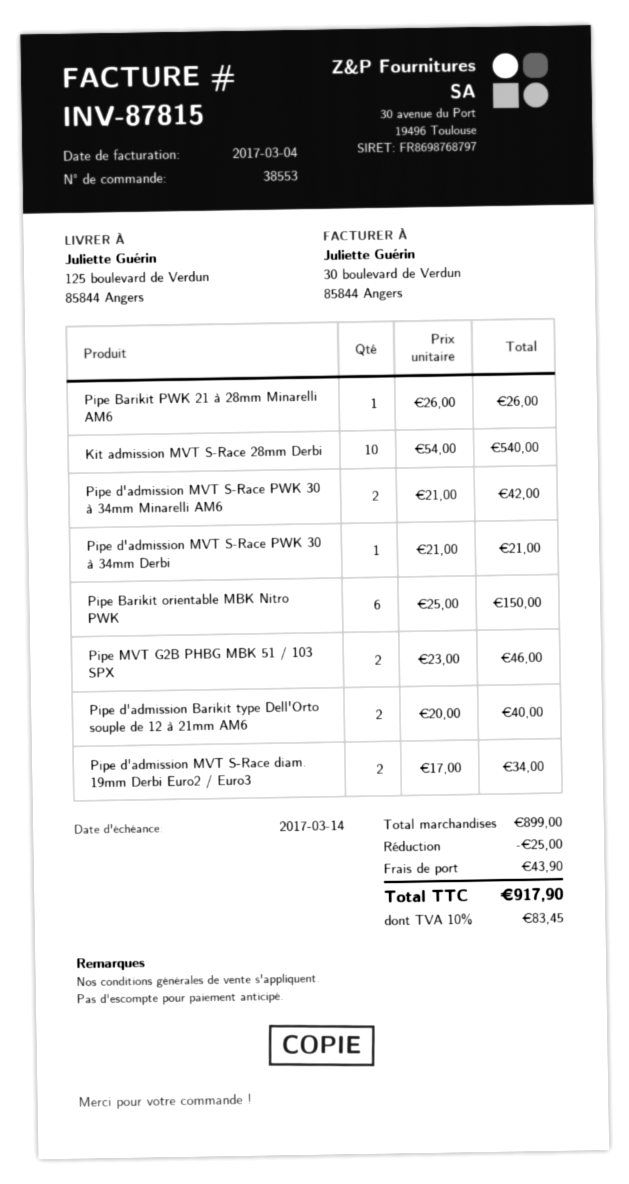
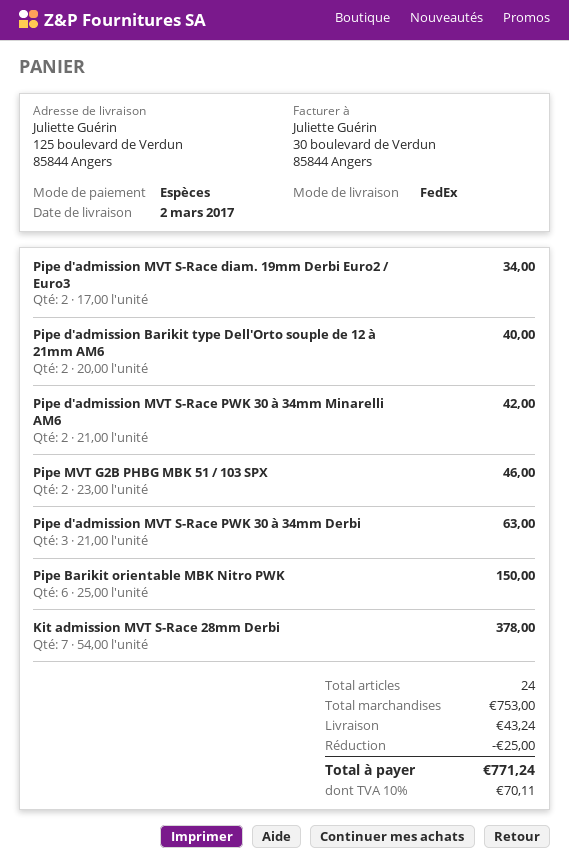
Pipe Barikit PWK 21 à 28mm Minarelli AM6: 1 x 26.00 = 26.00 -> none
Kit admission MVT S-Race 28mm Derbi: 10 x 54.00 = 540.00 -> 7 x 54.00 = 378.00
Pipe d'admission MVT S-Race PWK 30 à 34mm Derbi: 1 x 21.00 = 21.00 -> 3 x 21.00 = 63.00
subtotal: 899.00 -> 753.00
shipping: 43.90 -> 43.24
tax: 10% = 83.45 -> 10% = 70.11
total: 917.90 -> 771.24

